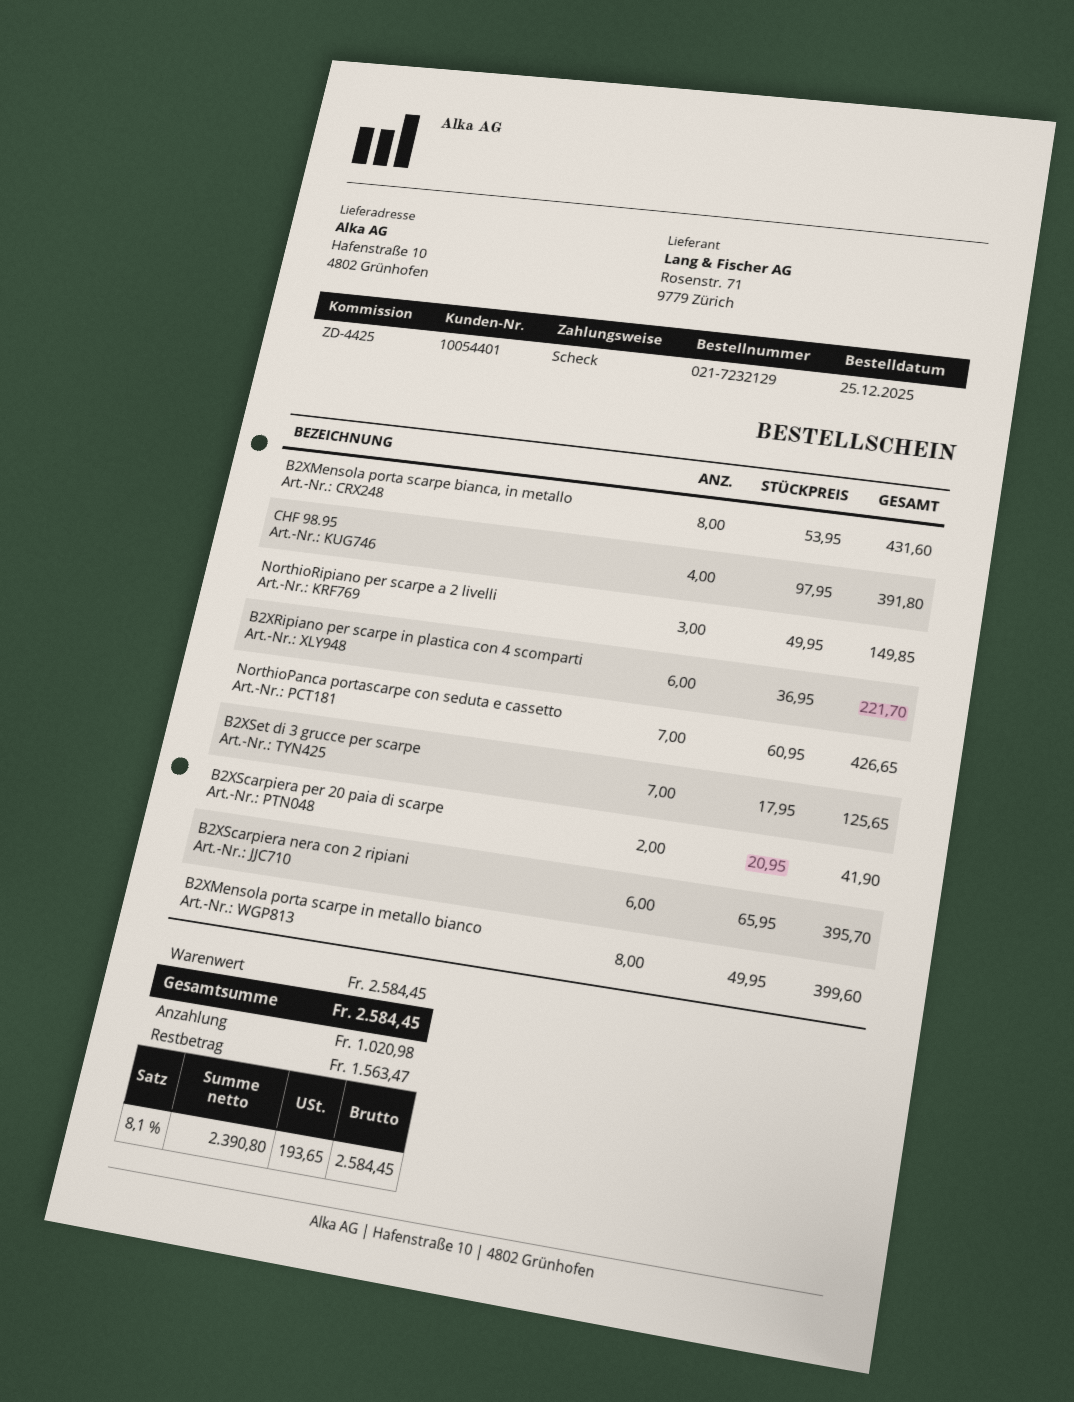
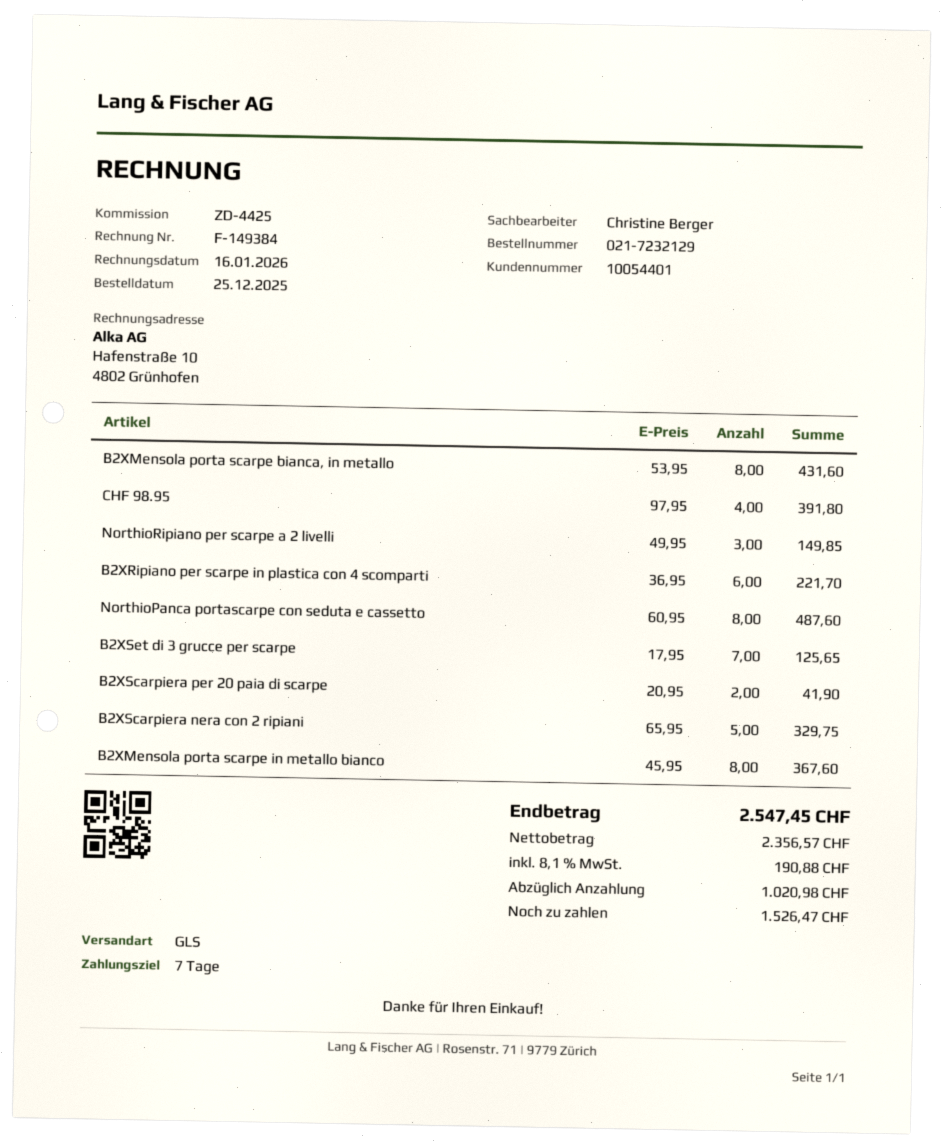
NorthioPanca portascarpe con seduta e cassetto: 7 x 60.95 = 426.65 -> 8 x 60.95 = 487.60
B2XScarpiera nera con 2 ripiani: 6 x 65.95 = 395.70 -> 5 x 65.95 = 329.75
B2XMensola porta scarpe in metallo bianco: 8 x 49.95 = 399.60 -> 8 x 45.95 = 367.60
net: 2390.80 -> 2356.57
tax: 8.1% = 193.65 -> 8.1% = 190.88
total: 2584.45 -> 2547.45
balance: 1563.47 -> 1526.47

